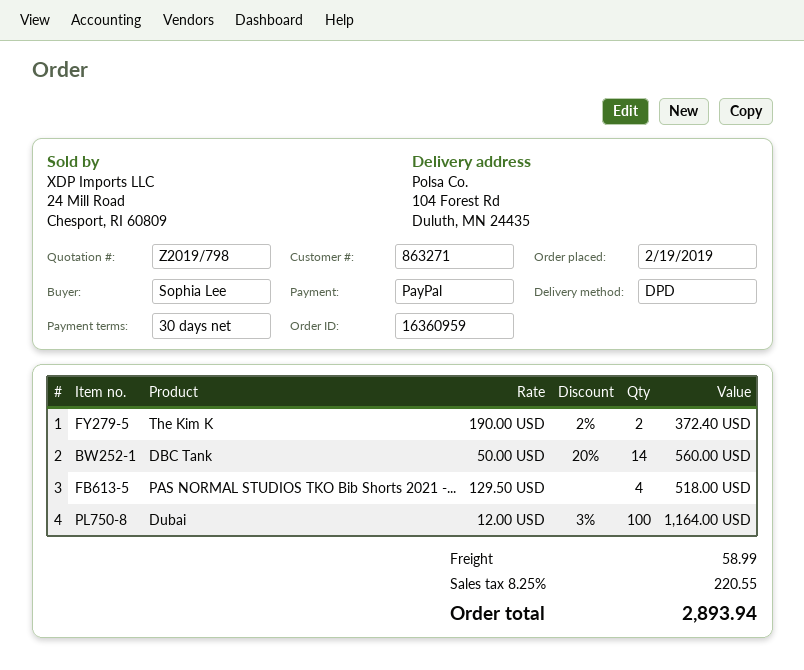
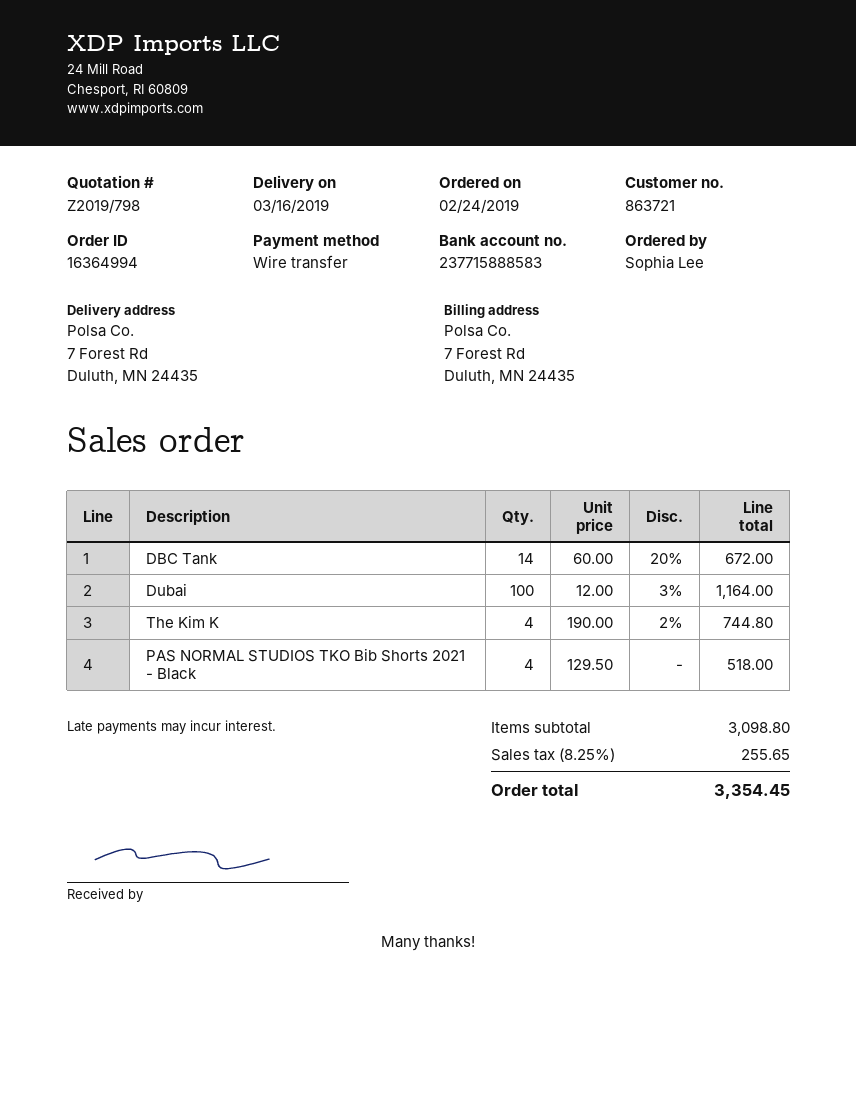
order number: 16360959 -> 16364994
order date: 2019-02-19 -> 2019-02-24
customer number: 863271 -> 863721
payment method: PayPal -> bank transfer
ship to: 104 Forest Rd, Duluth, MN 24435 -> 7 Forest Rd, Duluth, MN 24435
The Kim K: 2 x 190.00 - 2% = 372.40 -> 4 x 190.00 - 2% = 744.80
DBC Tank: 14 x 50.00 - 20% = 560.00 -> 14 x 60.00 - 20% = 672.00
shipping: 58.99 -> none
tax: 8.25% = 220.55 -> 8.25% = 255.65
total: 2893.94 -> 3354.45

